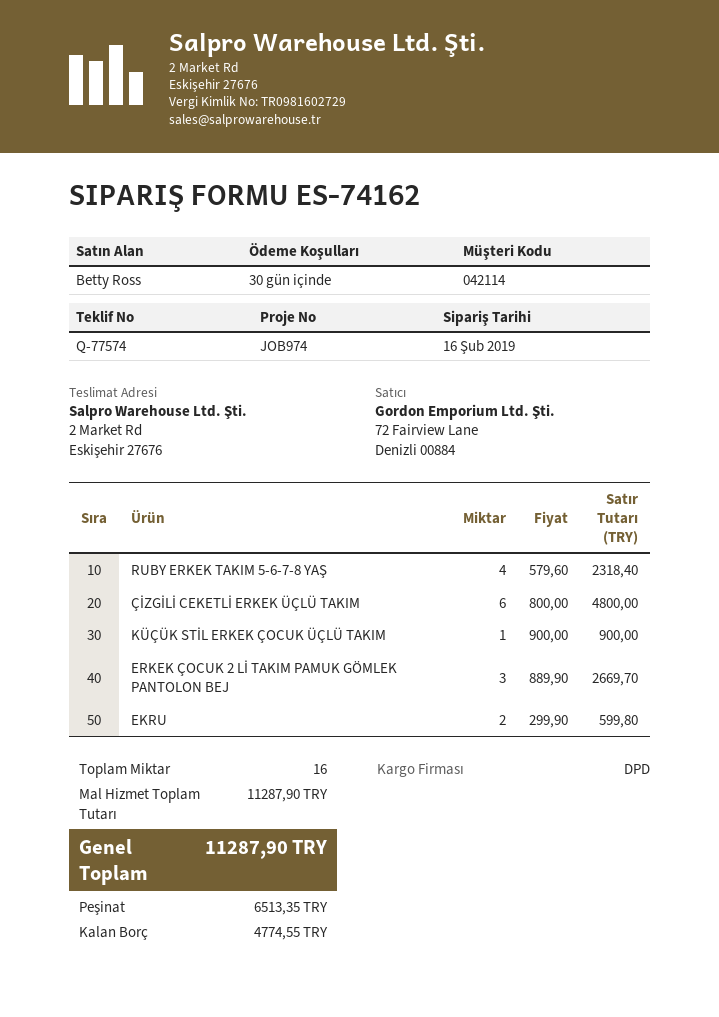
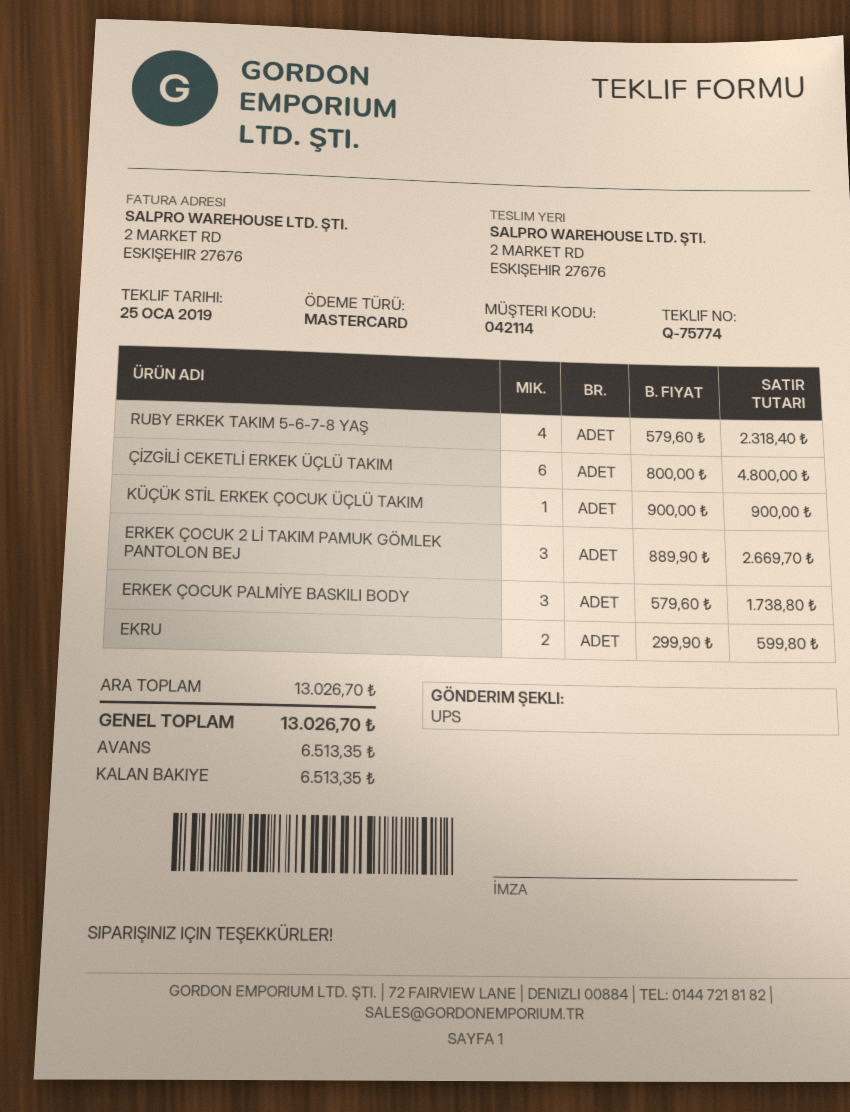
quote number: Q-77574 -> Q-75774
shipping method: DPD -> UPS
ERKEK ÇOCUK PALMİYE BASKILI BODY: none -> 3 x 579.60 = 1738.80
subtotal: 11287.90 -> 13026.70
total: 11287.90 -> 13026.70
balance: 4774.55 -> 6513.35

